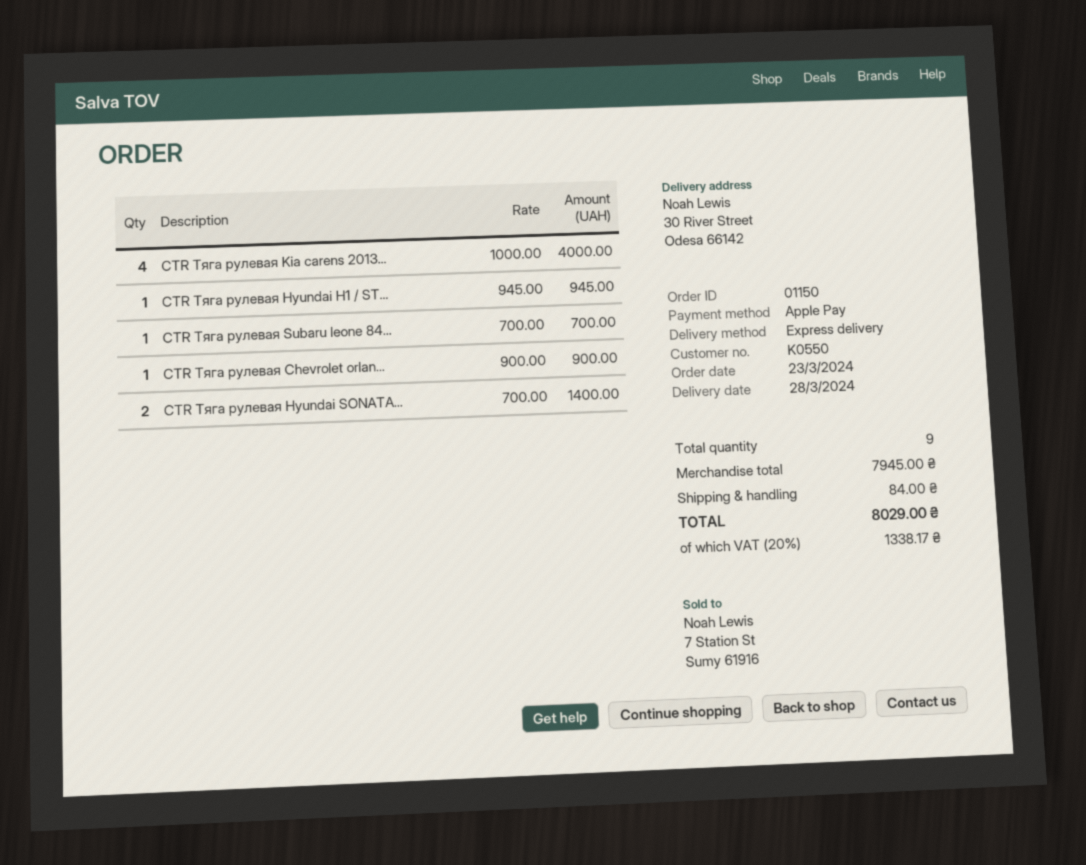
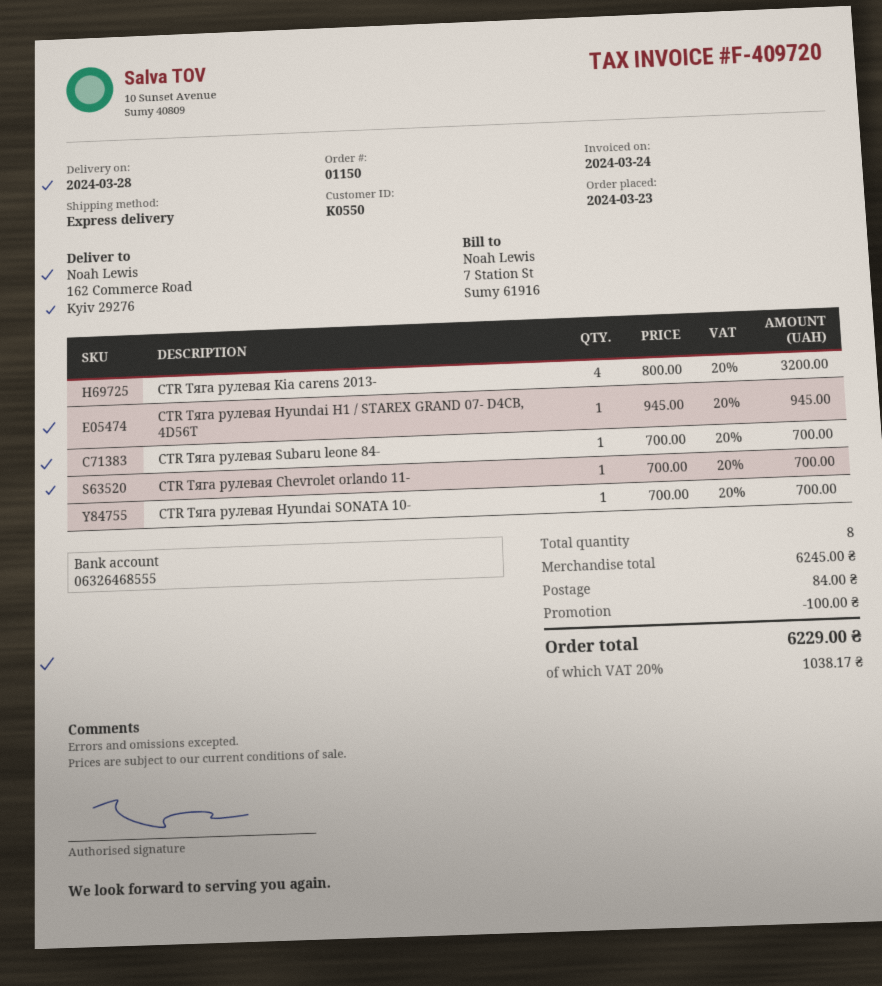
ship to: 30 River Street, Odesa 66142 -> 162 Commerce Road, Kyiv 29276
CTR Тяга рулевая Kia carens 2013...: 4 x 1000.00 = 4000.00 -> 4 x 800.00 = 3200.00
CTR Тяга рулевая Chevrolet orlan...: 1 x 900.00 = 900.00 -> 1 x 700.00 = 700.00
CTR Тяга рулевая Hyundai SONATA...: 2 x 700.00 = 1400.00 -> 1 x 700.00 = 700.00
total quantity: 9 -> 8
subtotal: 7945.00 -> 6245.00
discount: none -> 100.00
tax: 20% = 1338.17 -> 20% = 1038.17
total: 8029.00 -> 6229.00

